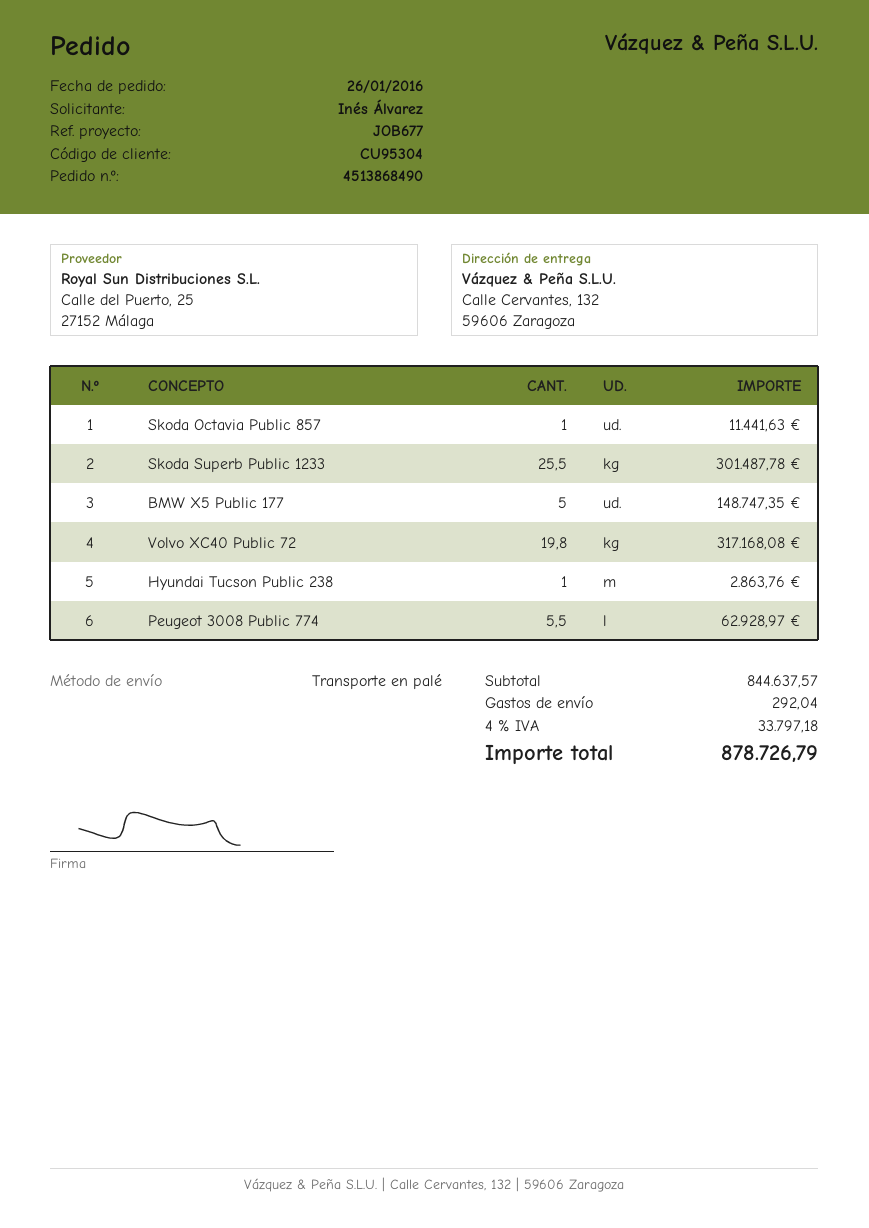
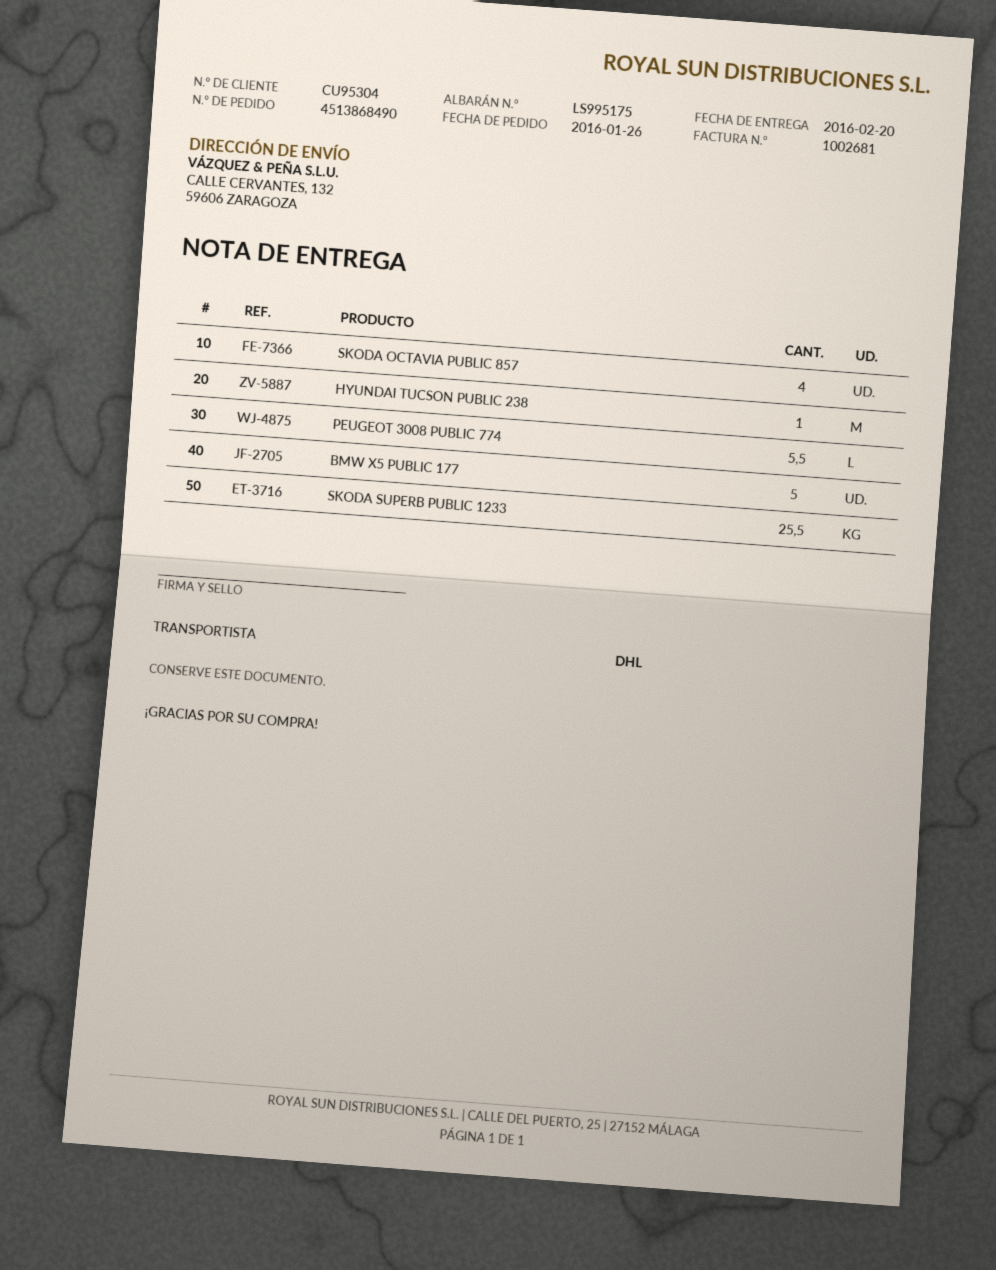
shipping method: pallet freight -> DHL
Skoda Octavia Public 857: 1 -> 4
Volvo XC40 Public 72: 19.8 -> none

